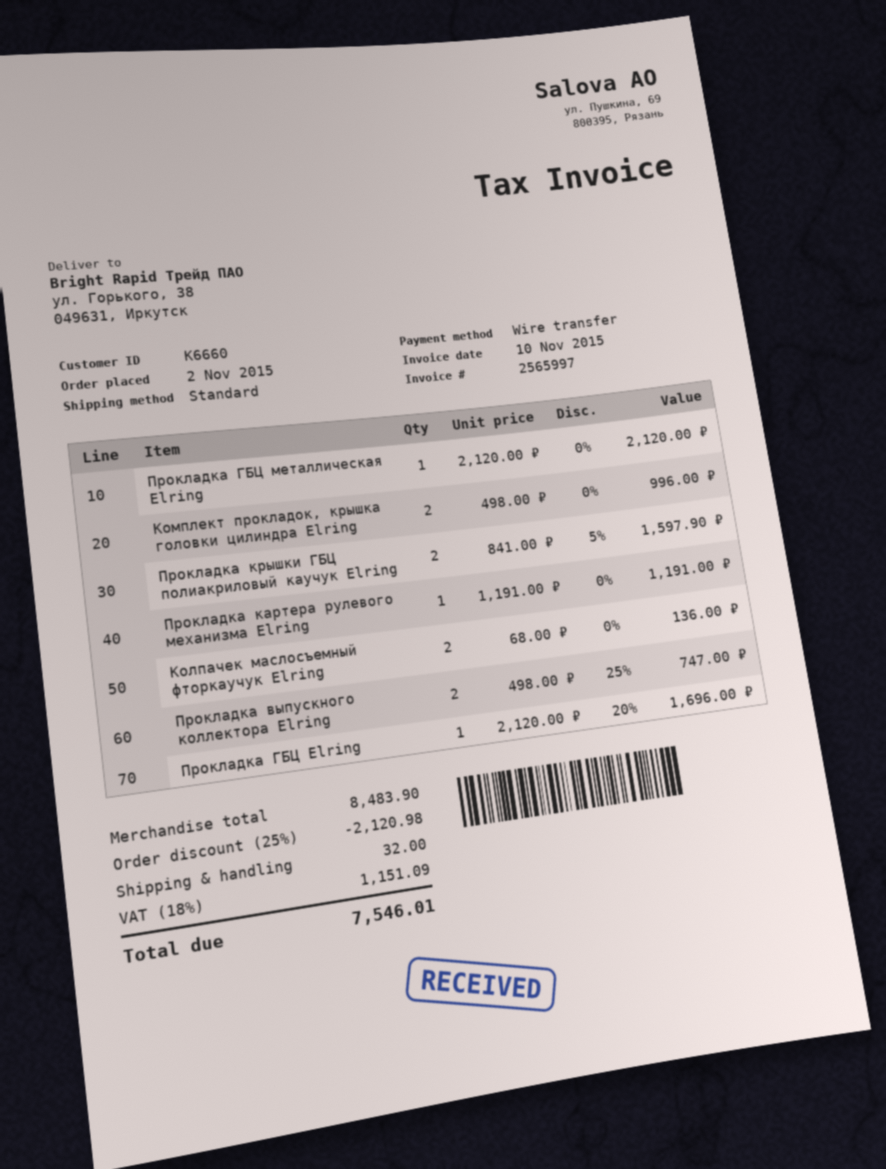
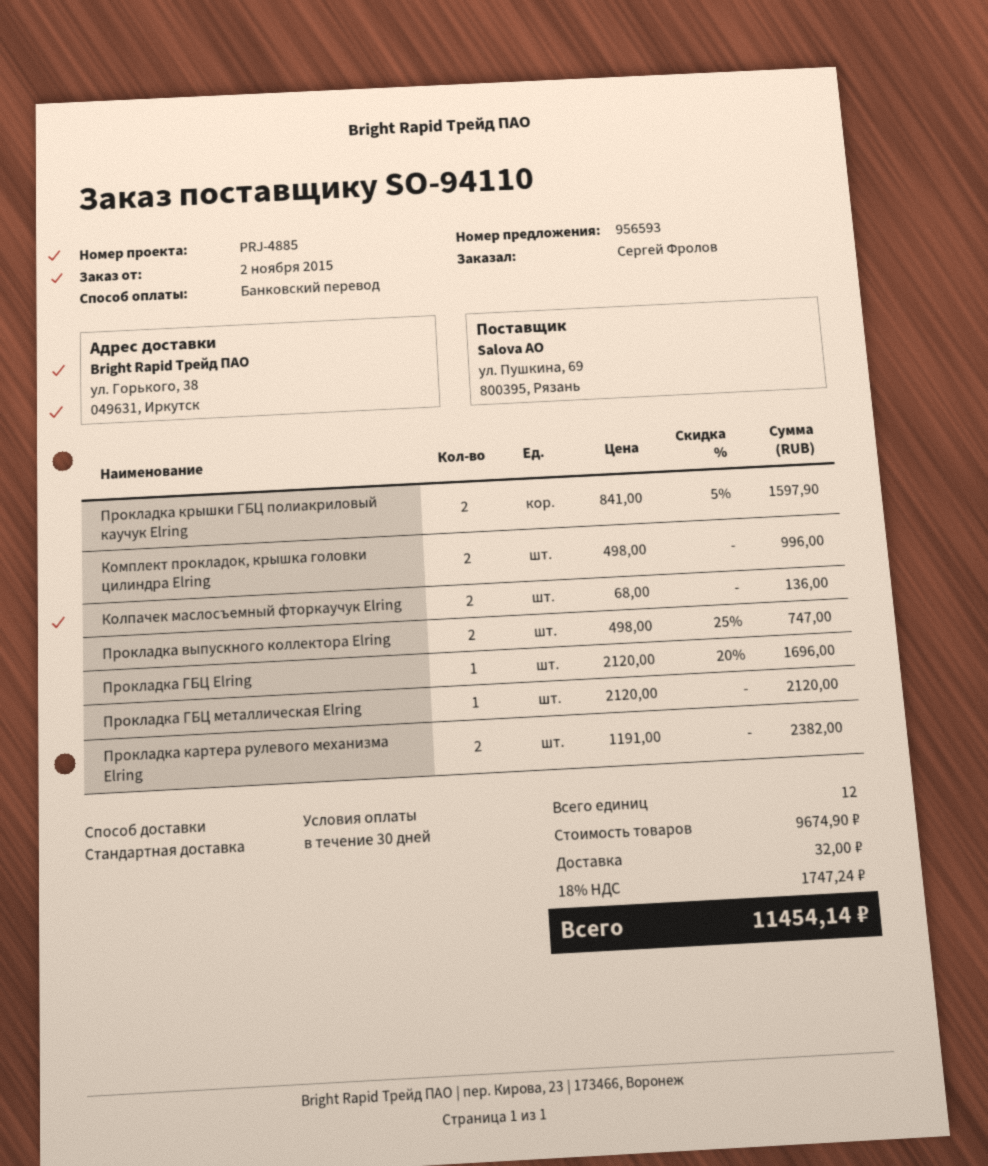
Прокладка картера рулевого механизма Elring: 1 x 1191.00 = 1191.00 -> 2 x 1191.00 = 2382.00
subtotal: 8483.90 -> 9674.90
discount: 25% = 2120.98 -> none
tax: 18% = 1151.09 -> 18% = 1747.24
total: 7546.01 -> 11454.14

